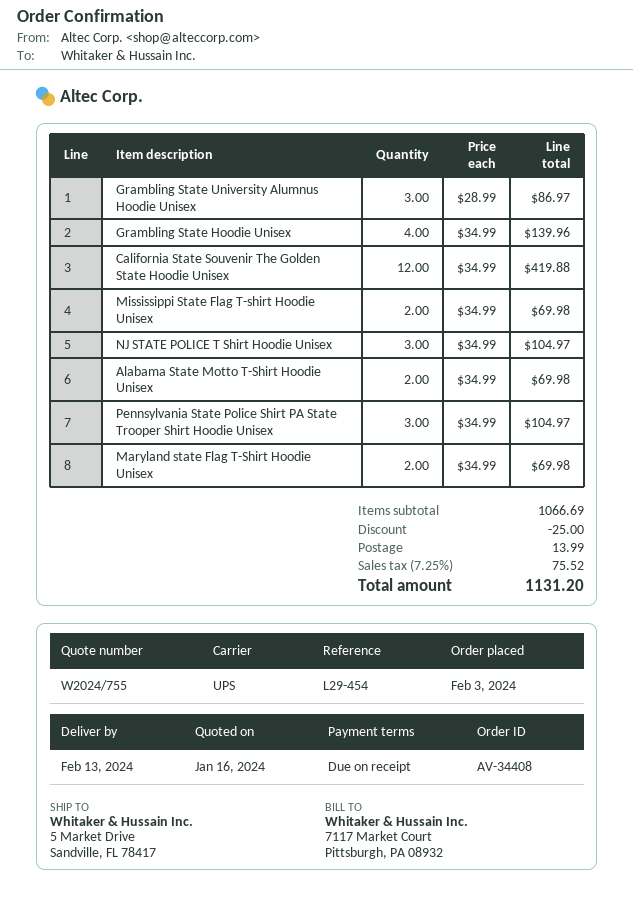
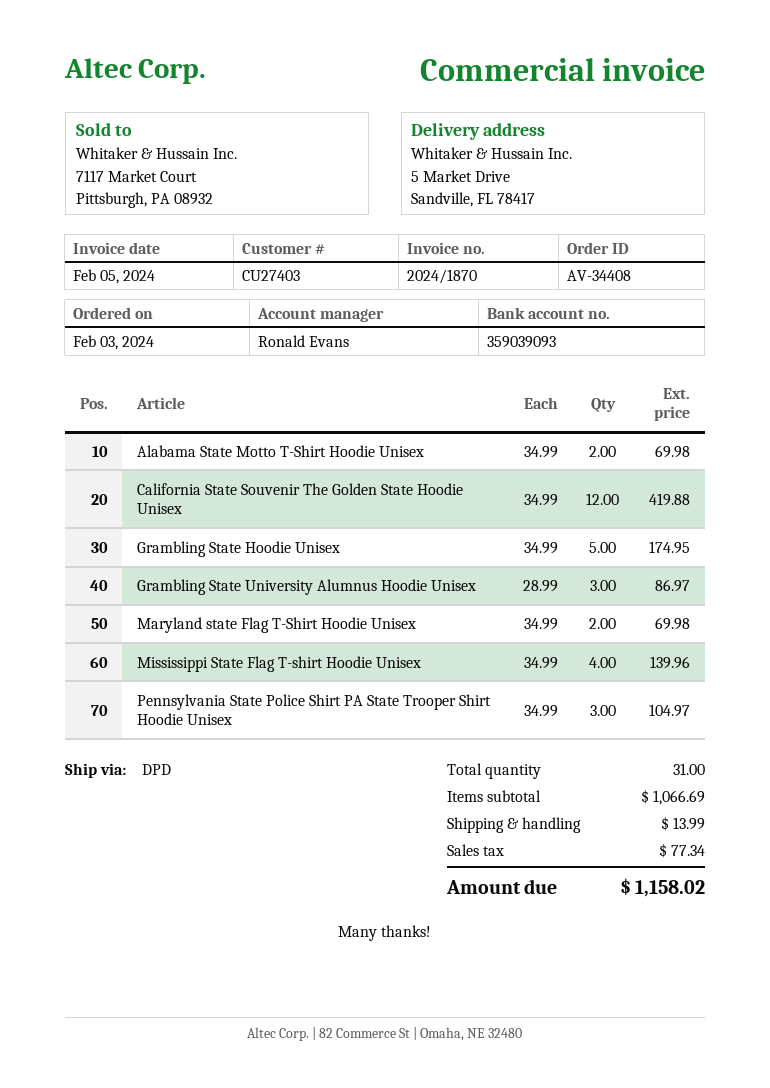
shipping method: UPS -> DPD
Grambling State Hoodie Unisex: 4 x 34.99 = 139.96 -> 5 x 34.99 = 174.95
Mississippi State Flag T-shirt Hoodie Unisex: 2 x 34.99 = 69.98 -> 4 x 34.99 = 139.96
NJ STATE POLICE T Shirt Hoodie Unisex: 3 x 34.99 = 104.97 -> none
discount: 25.00 -> none
tax: 75.52 -> 77.34
total: 1131.20 -> 1158.02

